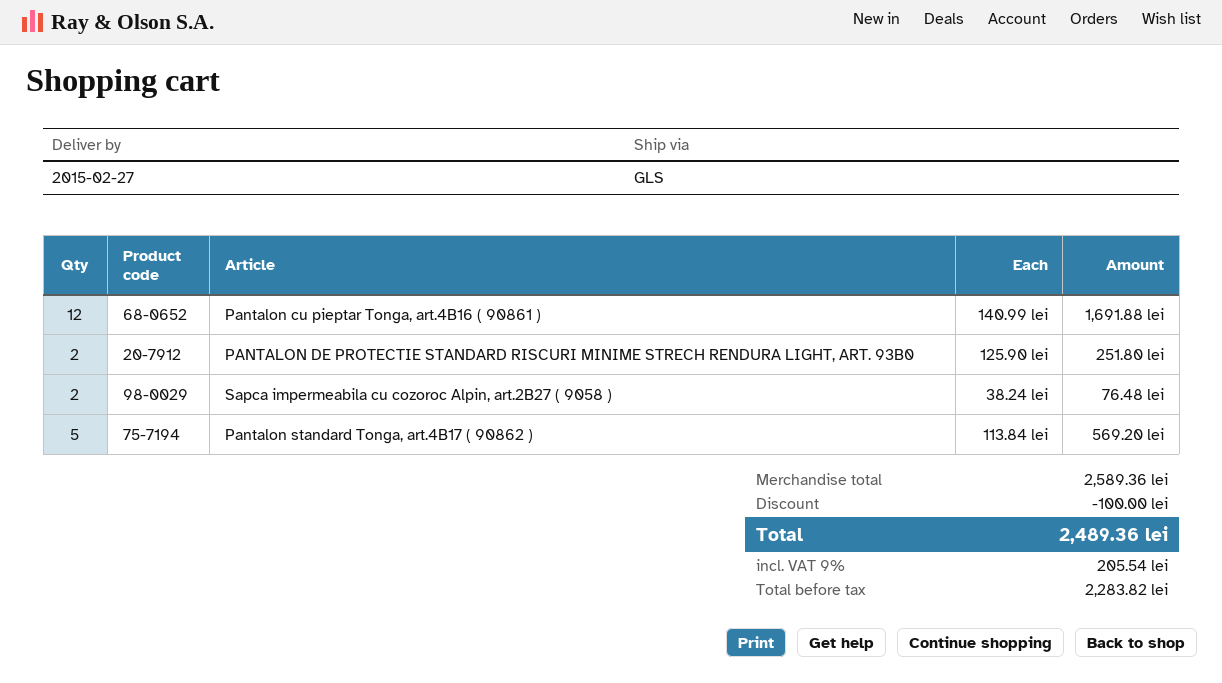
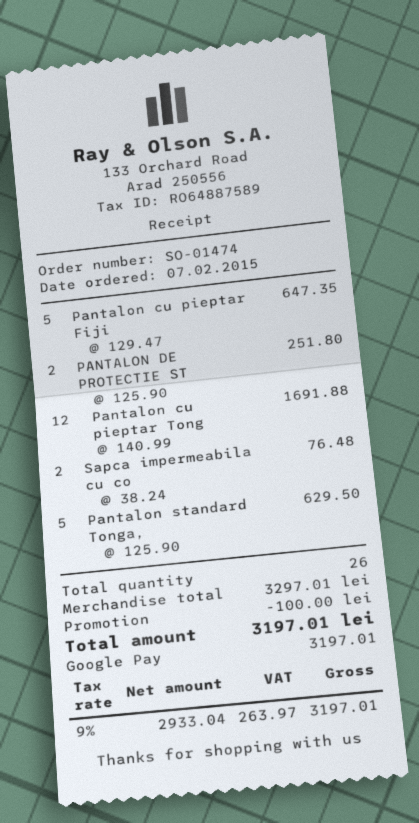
Pantalon standard Tonga, art.4B17 ( 90862 ): 5 x 113.84 = 569.20 -> 5 x 125.90 = 629.50
Pantalon cu pieptar Fiji: none -> 5 x 129.47 = 647.35
subtotal: 2589.36 -> 3297.01
net: 2283.82 -> 2933.04
tax: 9% = 205.54 -> 9% = 263.97
total: 2489.36 -> 3197.01

